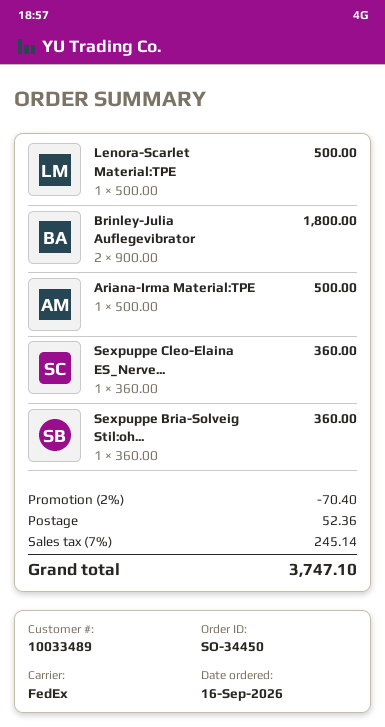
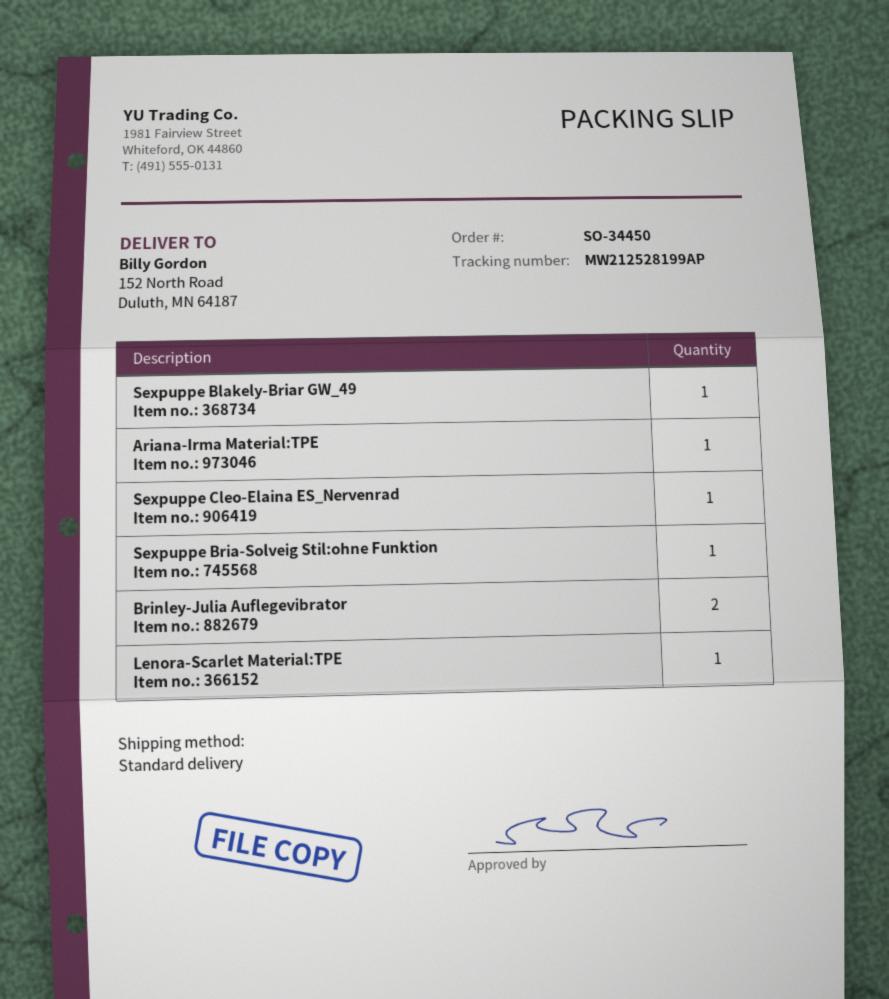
shipping method: FedEx -> standard
Sexpuppe Blakely-Briar GW_49: none -> 1

